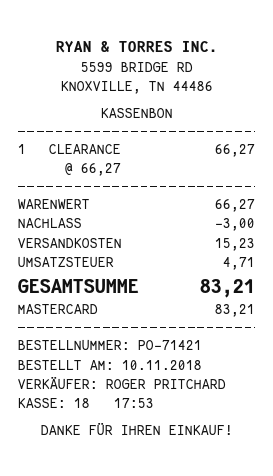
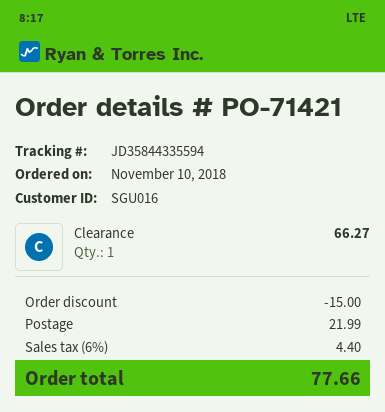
discount: 3.00 -> 15.00
shipping: 15.23 -> 21.99
tax: 4.71 -> 4.40
total: 83.21 -> 77.66

